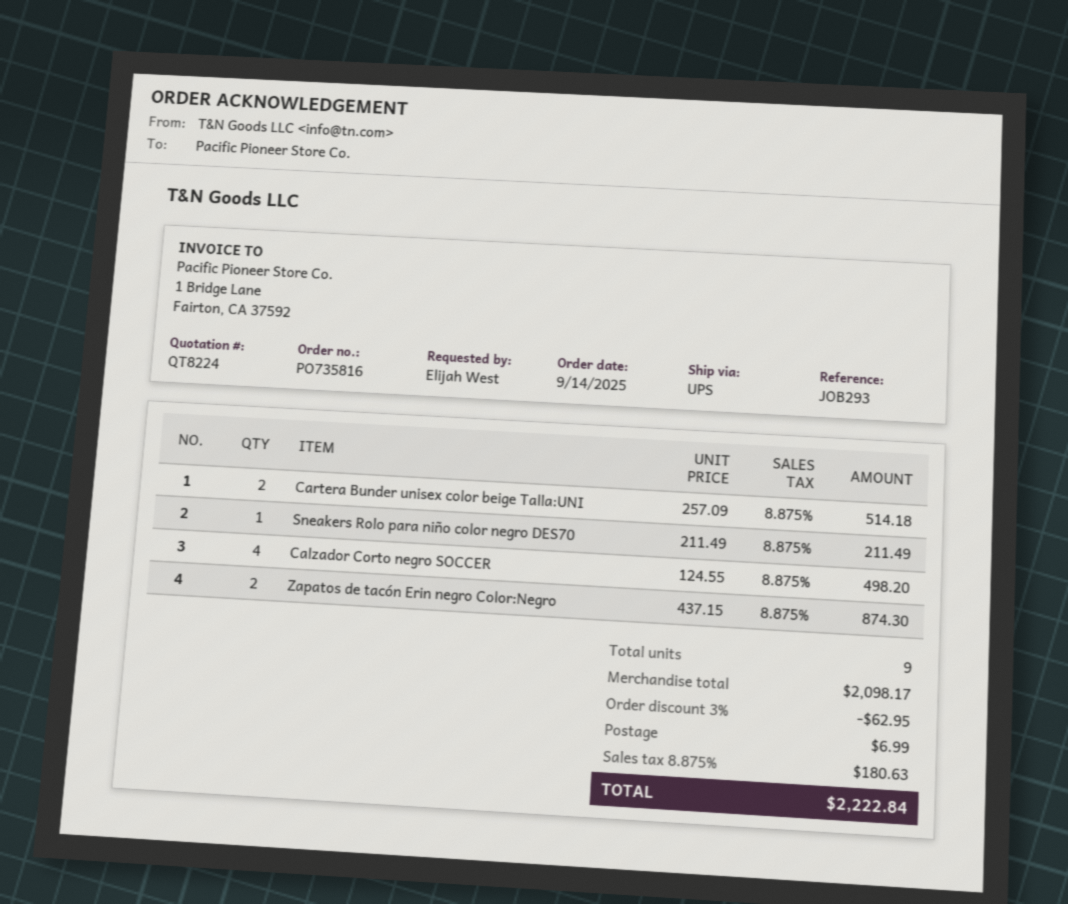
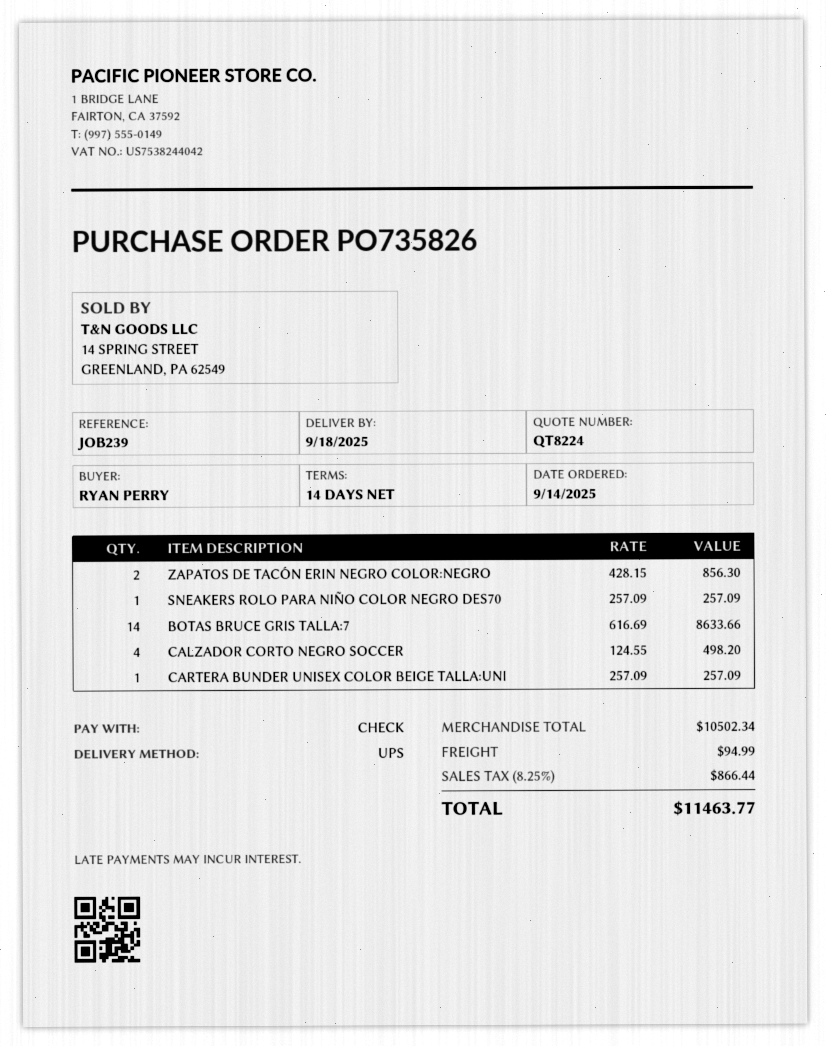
order number: PO735816 -> PO735826
reference: JOB293 -> JOB239
ordered by: Elijah West -> RYAN PERRY
Cartera Bunder unisex color beige Talla:UNI: 2 x 257.09 = 514.18 -> 1 x 257.09 = 257.09
Sneakers Rolo para niño color negro DES70: 1 x 211.49 = 211.49 -> 1 x 257.09 = 257.09
Zapatos de tacón Erin negro Color:Negro: 2 x 437.15 = 874.30 -> 2 x 428.15 = 856.30
BOTAS BRUCE GRIS TALLA:7: none -> 14 x 616.69 = 8633.66
subtotal: 2098.17 -> 10502.34
discount: 3% = 62.95 -> none
shipping: 6.99 -> 94.99
tax: 8.875% = 180.63 -> 8.25% = 866.44
total: 2222.84 -> 11463.77

